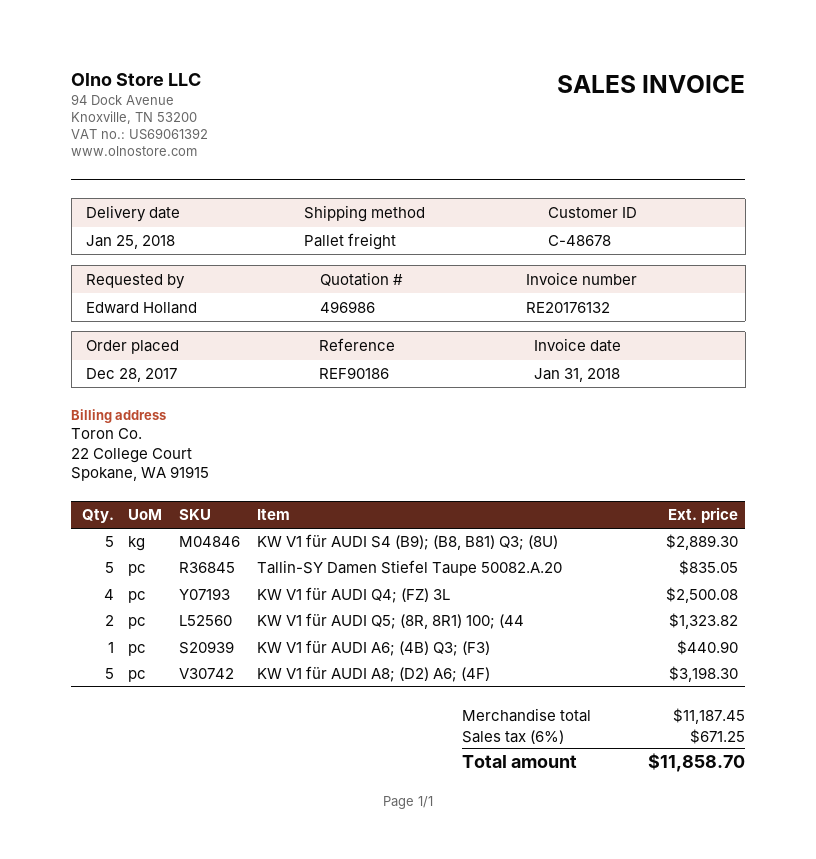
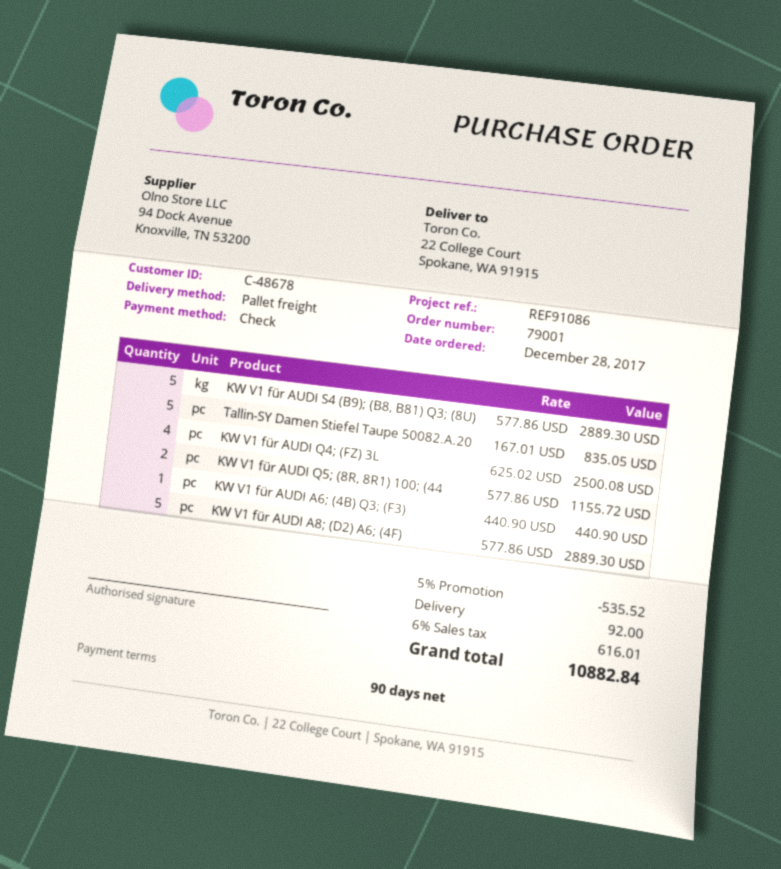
reference: REF90186 -> REF91086
KW V1 für AUDI Q5; (8R, 8R1) 100; (44: 2 for 1323.82 -> 2 for 1155.72
KW V1 für AUDI A8; (D2) A6; (4F): 5 for 3198.30 -> 5 for 2889.30
discount: none -> 5% = 535.52
shipping: none -> 92.00
tax: 6% = 671.25 -> 6% = 616.01
total: 11858.70 -> 10882.84

